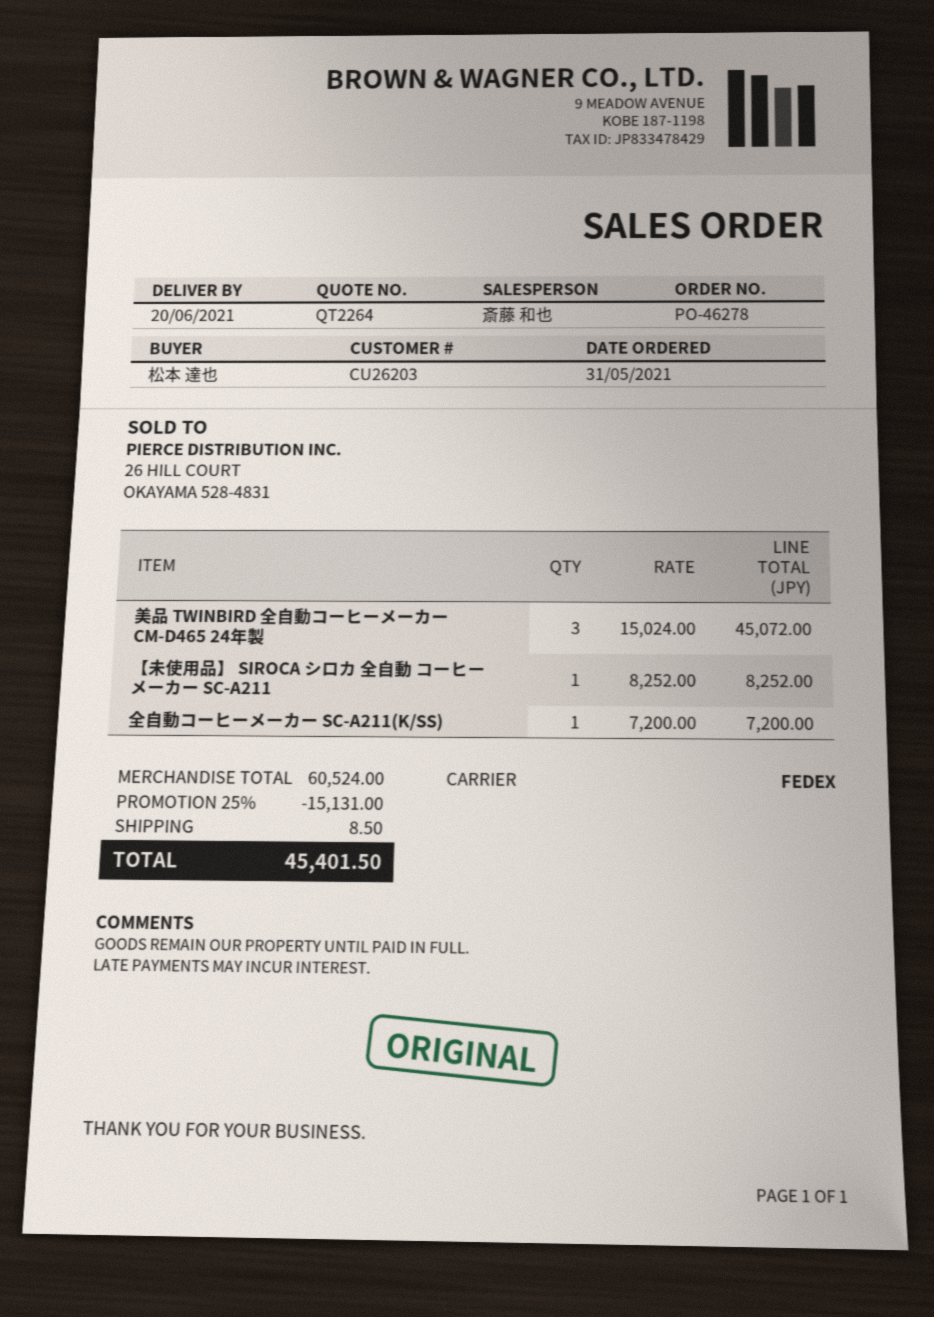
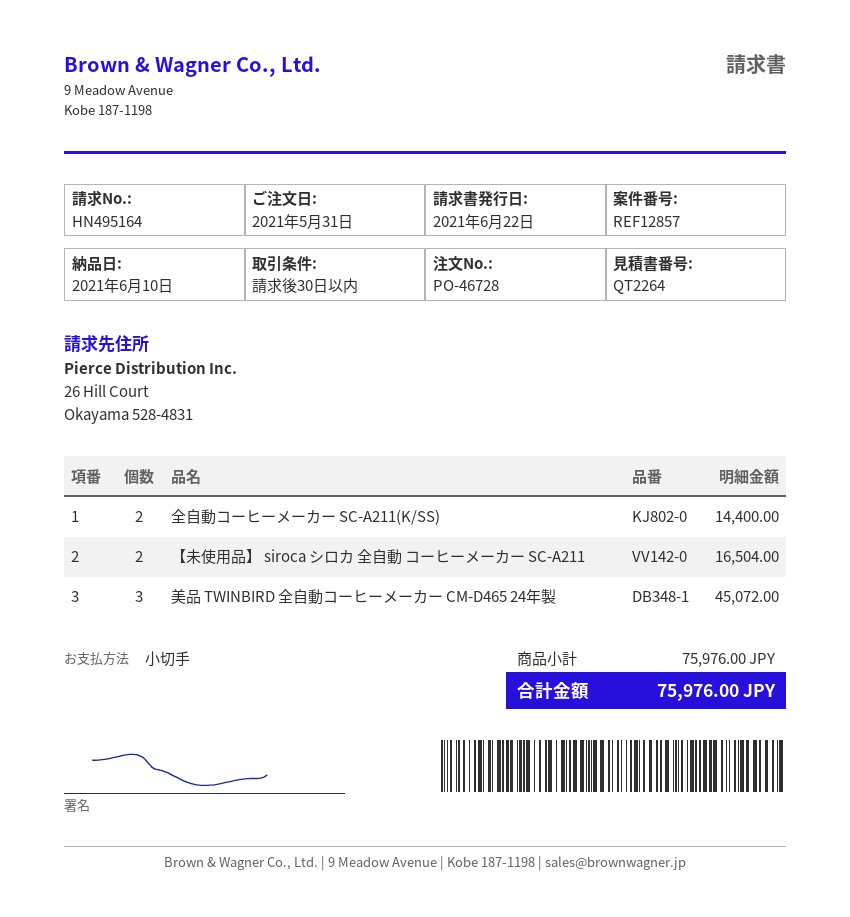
order number: PO-46278 -> PO-46728
delivery date: 2021-06-20 -> 2021-06-10
【未使用品】 SIROCA シロカ 全自動 コーヒーメーカー SC-A211: 1 for 8252.00 -> 2 for 16504.00
全自動コーヒーメーカー SC-A211(K/SS): 1 for 7200.00 -> 2 for 14400.00
subtotal: 60524.00 -> 75976.00
discount: 25% = 15131.00 -> none
shipping: 8.50 -> none
total: 45401.50 -> 75976.00

